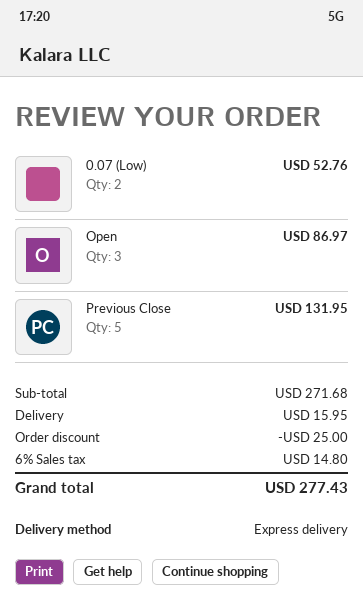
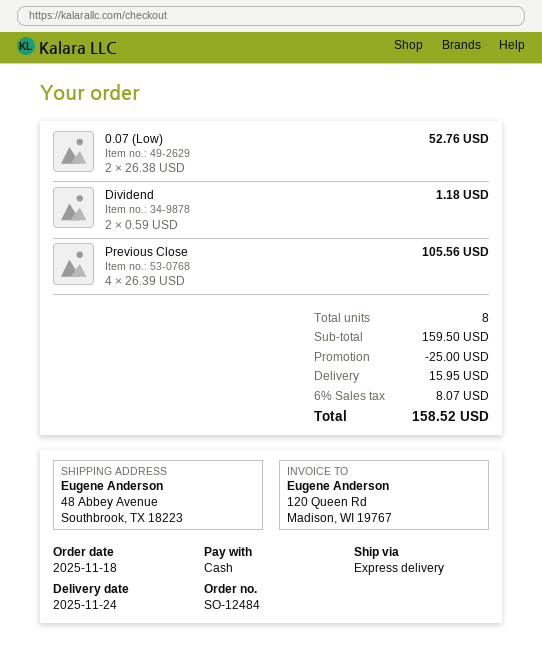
Open: 3 for 86.97 -> none
Previous Close: 5 for 131.95 -> 4 for 105.56
Dividend: none -> 2 for 1.18
subtotal: 271.68 -> 159.50
tax: 6% = 14.80 -> 6% = 8.07
total: 277.43 -> 158.52

